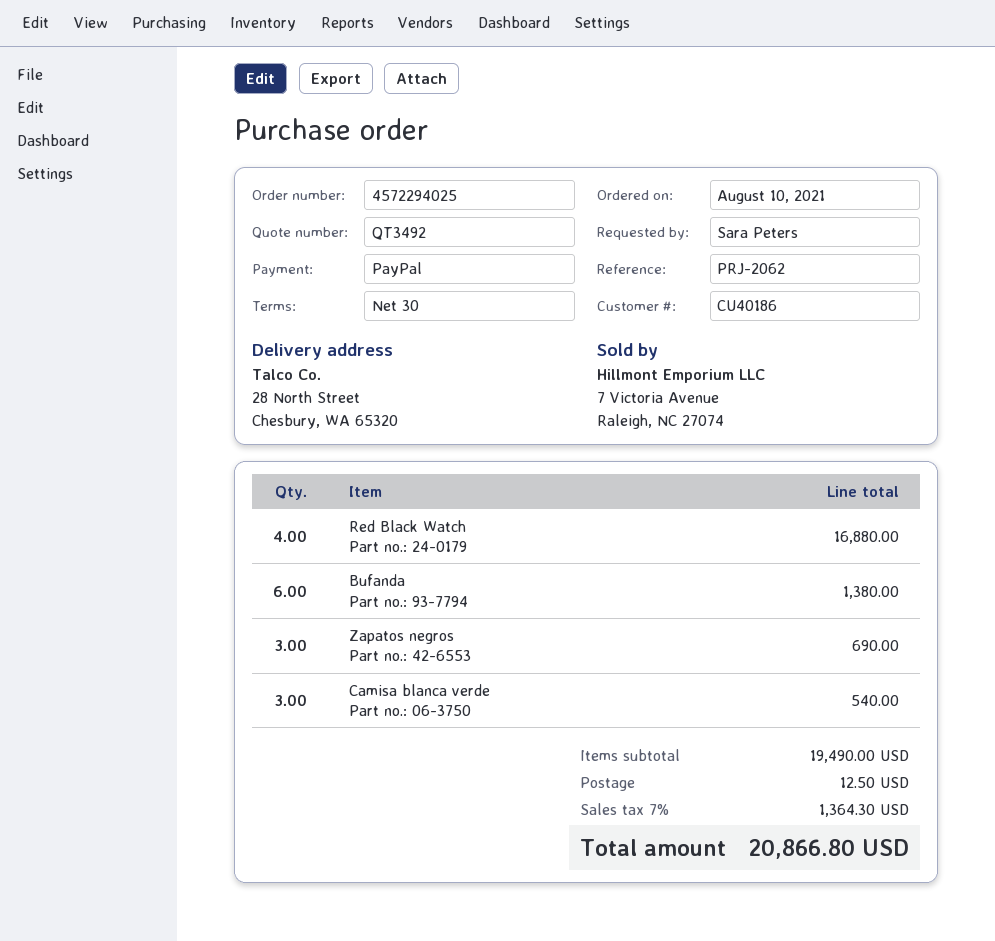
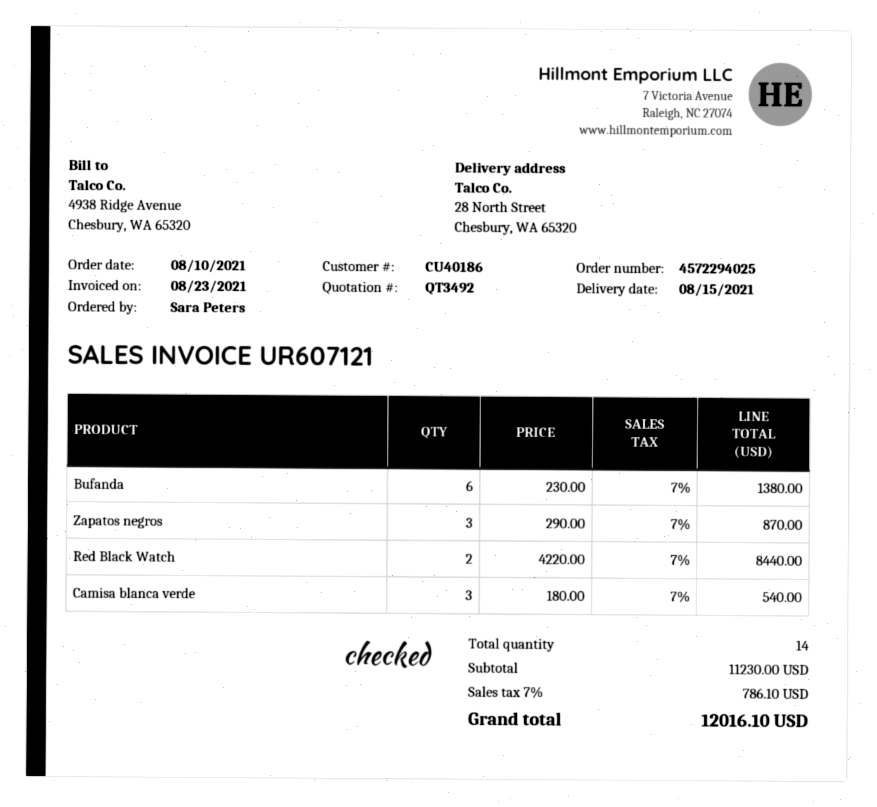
Red Black Watch: 4 for 16880.00 -> 2 for 8440.00
Zapatos negros: 3 for 690.00 -> 3 for 870.00
subtotal: 19490.00 -> 11230.00
shipping: 12.50 -> none
tax: 7% = 1364.30 -> 7% = 786.10
total: 20866.80 -> 12016.10

